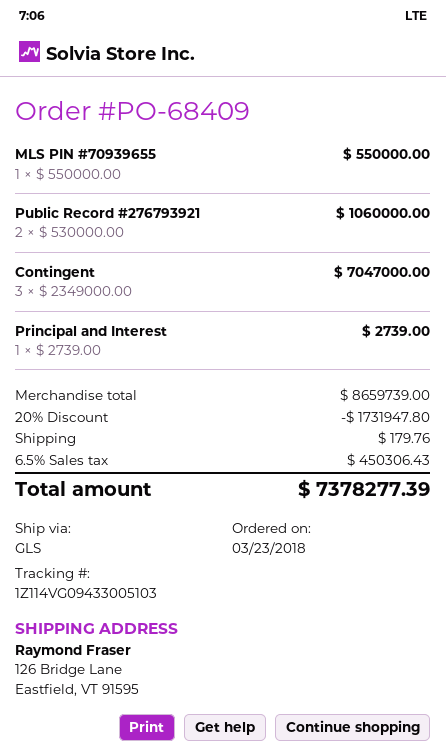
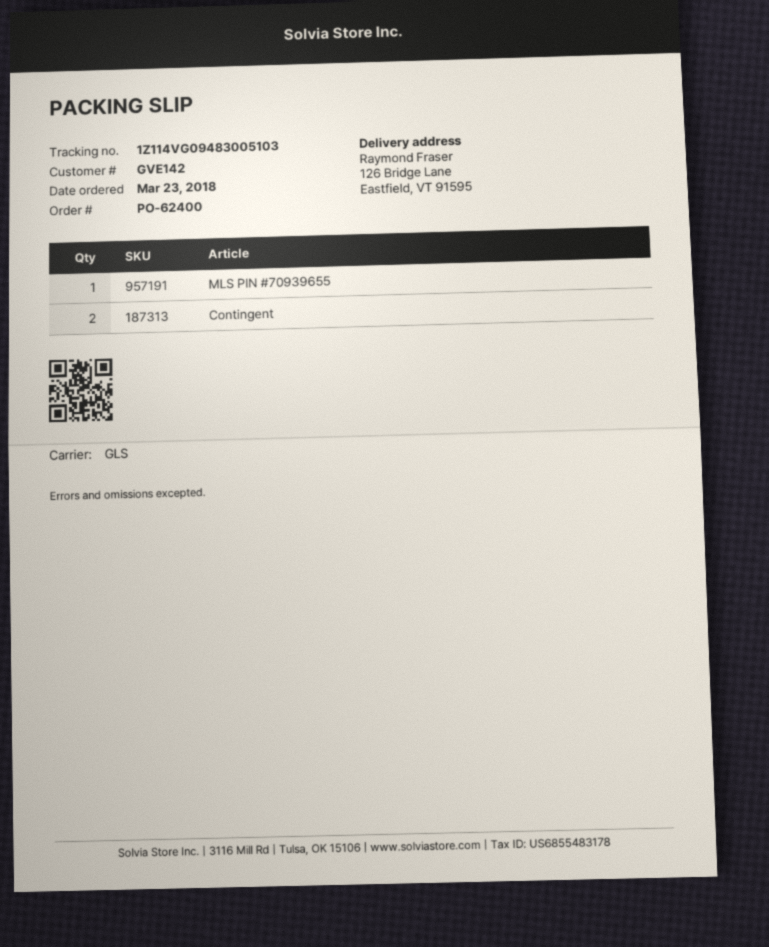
order number: PO-68409 -> PO-62400
tracking number: 1Z114VG09433005103 -> 1Z114VG09483005103
Public Record #276793921: 2 -> none
Contingent: 3 -> 2
Principal and Interest: 1 -> none

